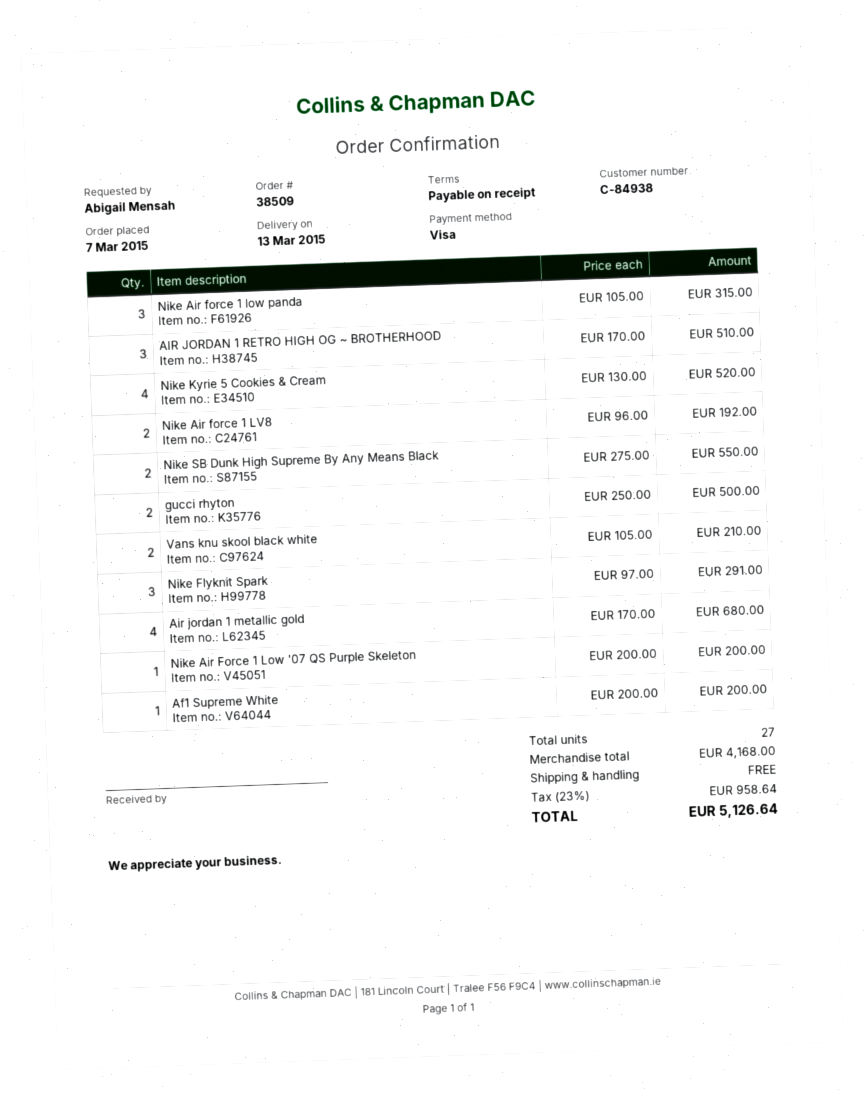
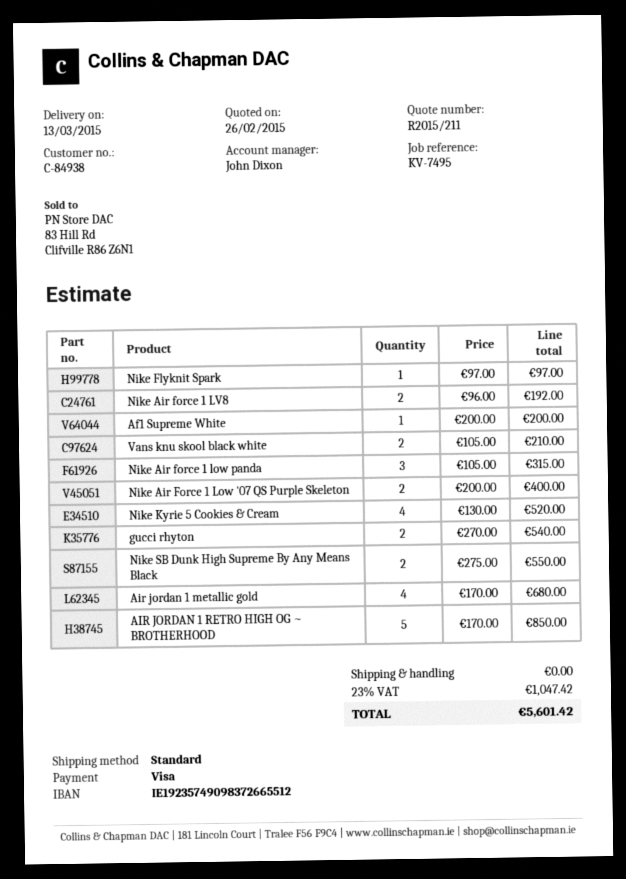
AIR JORDAN 1 RETRO HIGH OG ~ BROTHERHOOD: 3 x 170.00 = 510.00 -> 5 x 170.00 = 850.00
gucci rhyton: 2 x 250.00 = 500.00 -> 2 x 270.00 = 540.00
Nike Flyknit Spark: 3 x 97.00 = 291.00 -> 1 x 97.00 = 97.00
Nike Air Force 1 Low '07 QS Purple Skeleton: 1 x 200.00 = 200.00 -> 2 x 200.00 = 400.00
tax: 23% = 958.64 -> 23% = 1047.42
total: 5126.64 -> 5601.42

